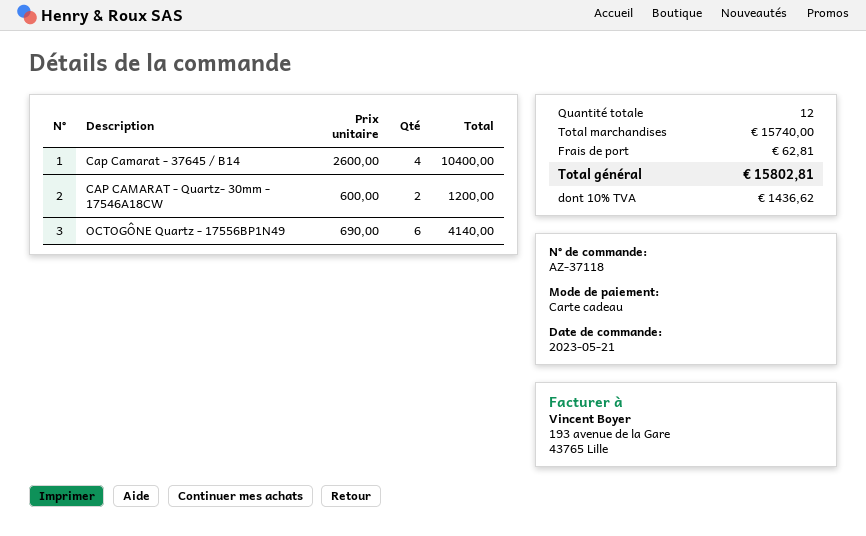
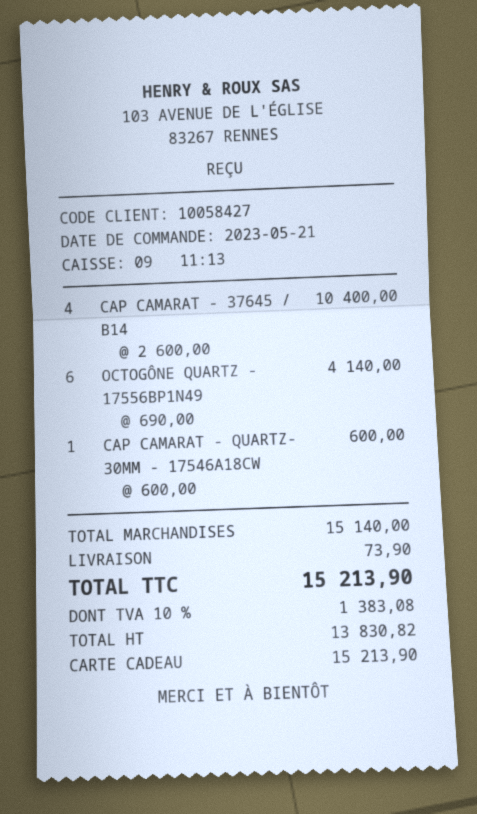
CAP CAMARAT - Quartz- 30mm - 17546A18CW: 2 x 600.00 = 1200.00 -> 1 x 600.00 = 600.00
subtotal: 15740.00 -> 15140.00
shipping: 62.81 -> 73.90
tax: 10% = 1436.62 -> 10% = 1383.08
total: 15802.81 -> 15213.90

